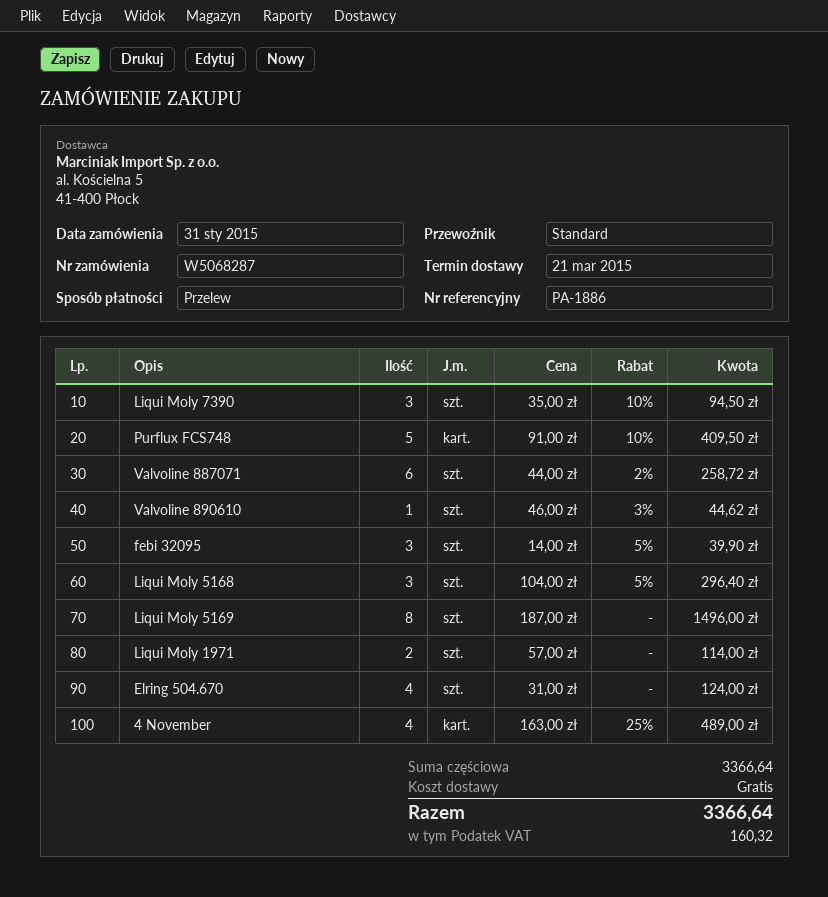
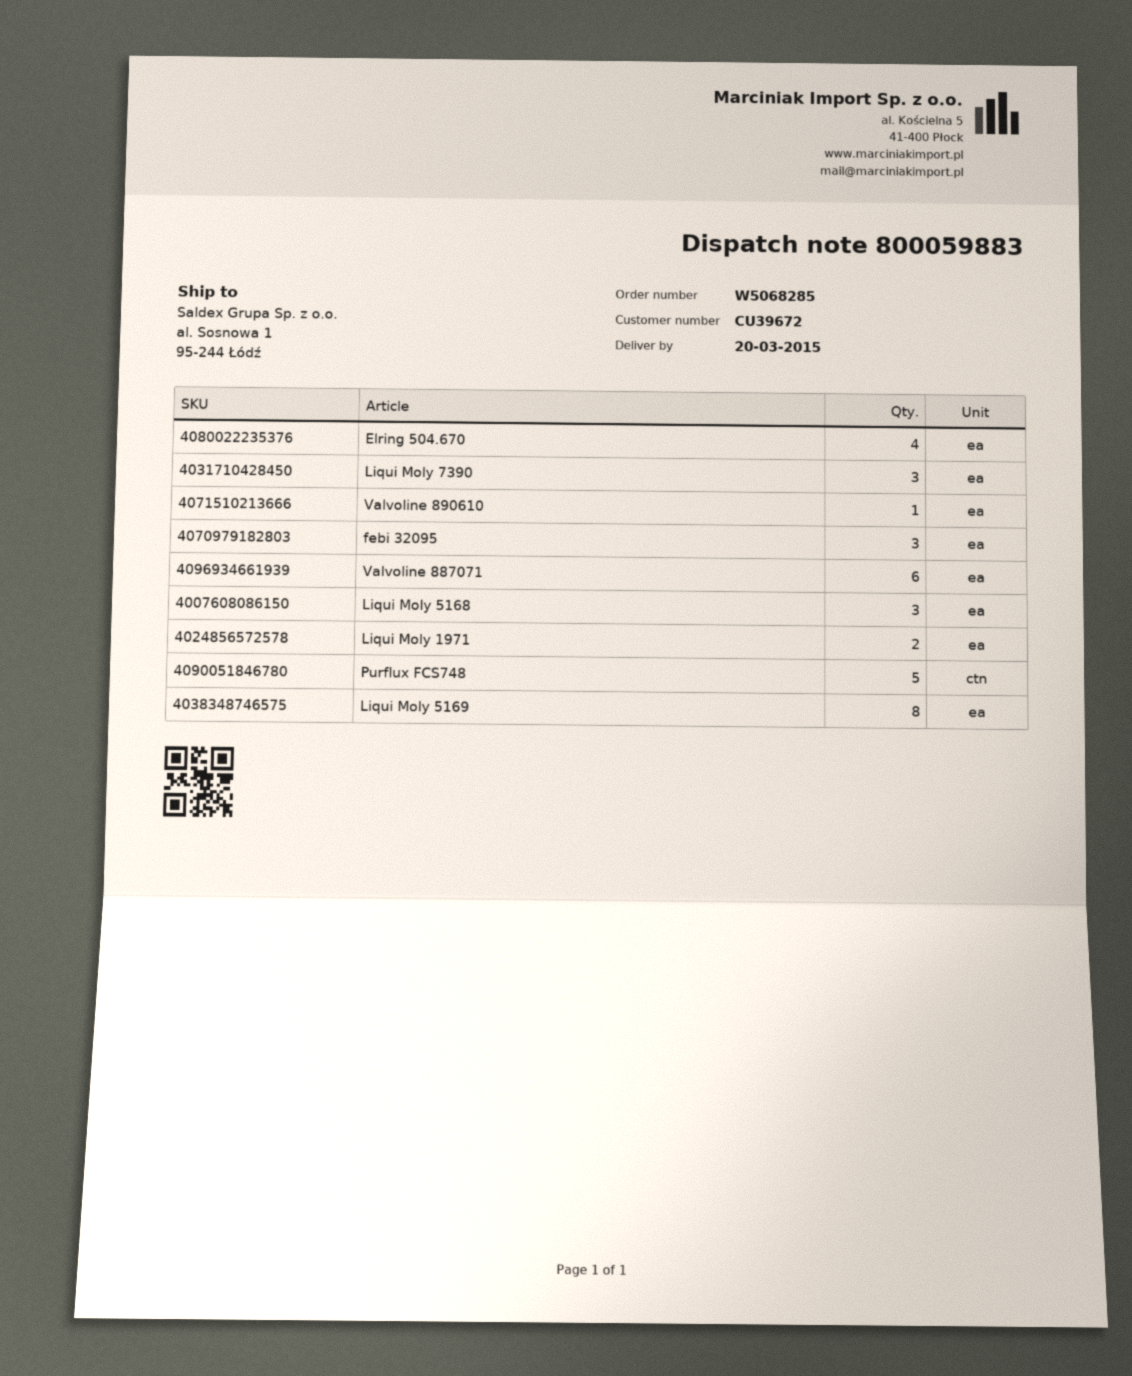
order number: W5068287 -> W5068285
delivery date: 2015-03-21 -> 2015-03-20
4 November: 4 -> none

